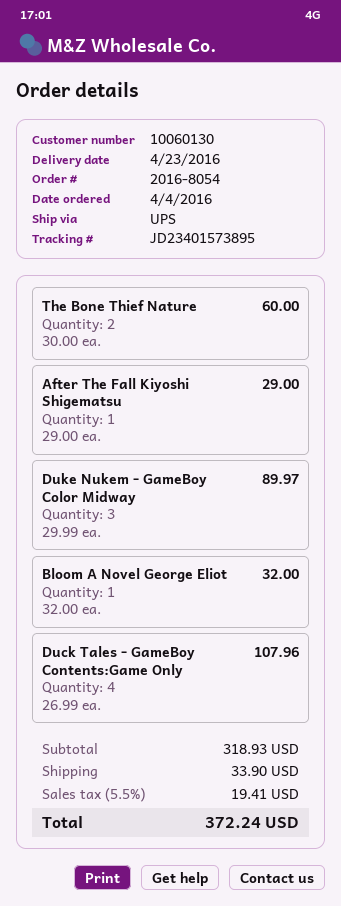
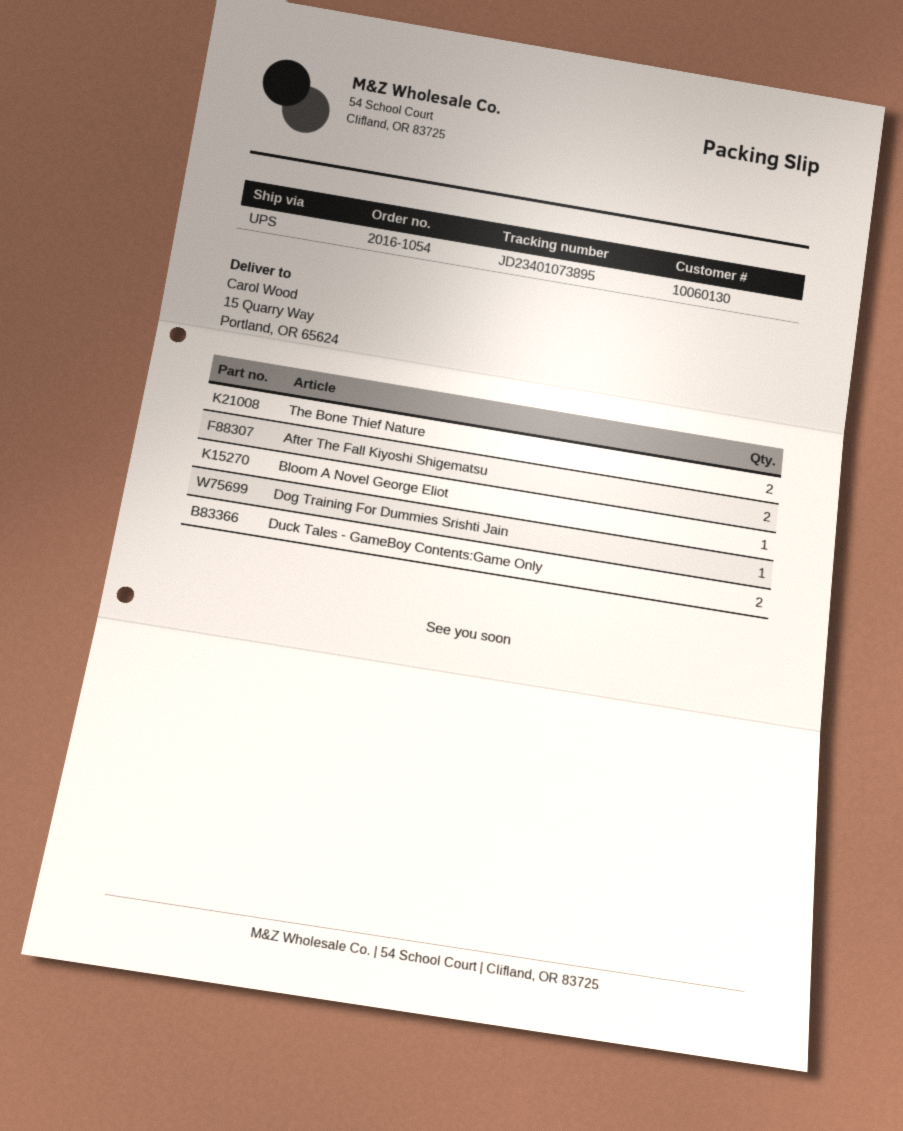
order number: 2016-8054 -> 2016-1054
tracking number: JD23401573895 -> JD23401073895
After The Fall Kiyoshi Shigematsu: 1 -> 2
Duke Nukem - GameBoy Color Midway: 3 -> none
Duck Tales - GameBoy Contents:Game Only: 4 -> 2
Dog Training For Dummies Srishti Jain: none -> 1

